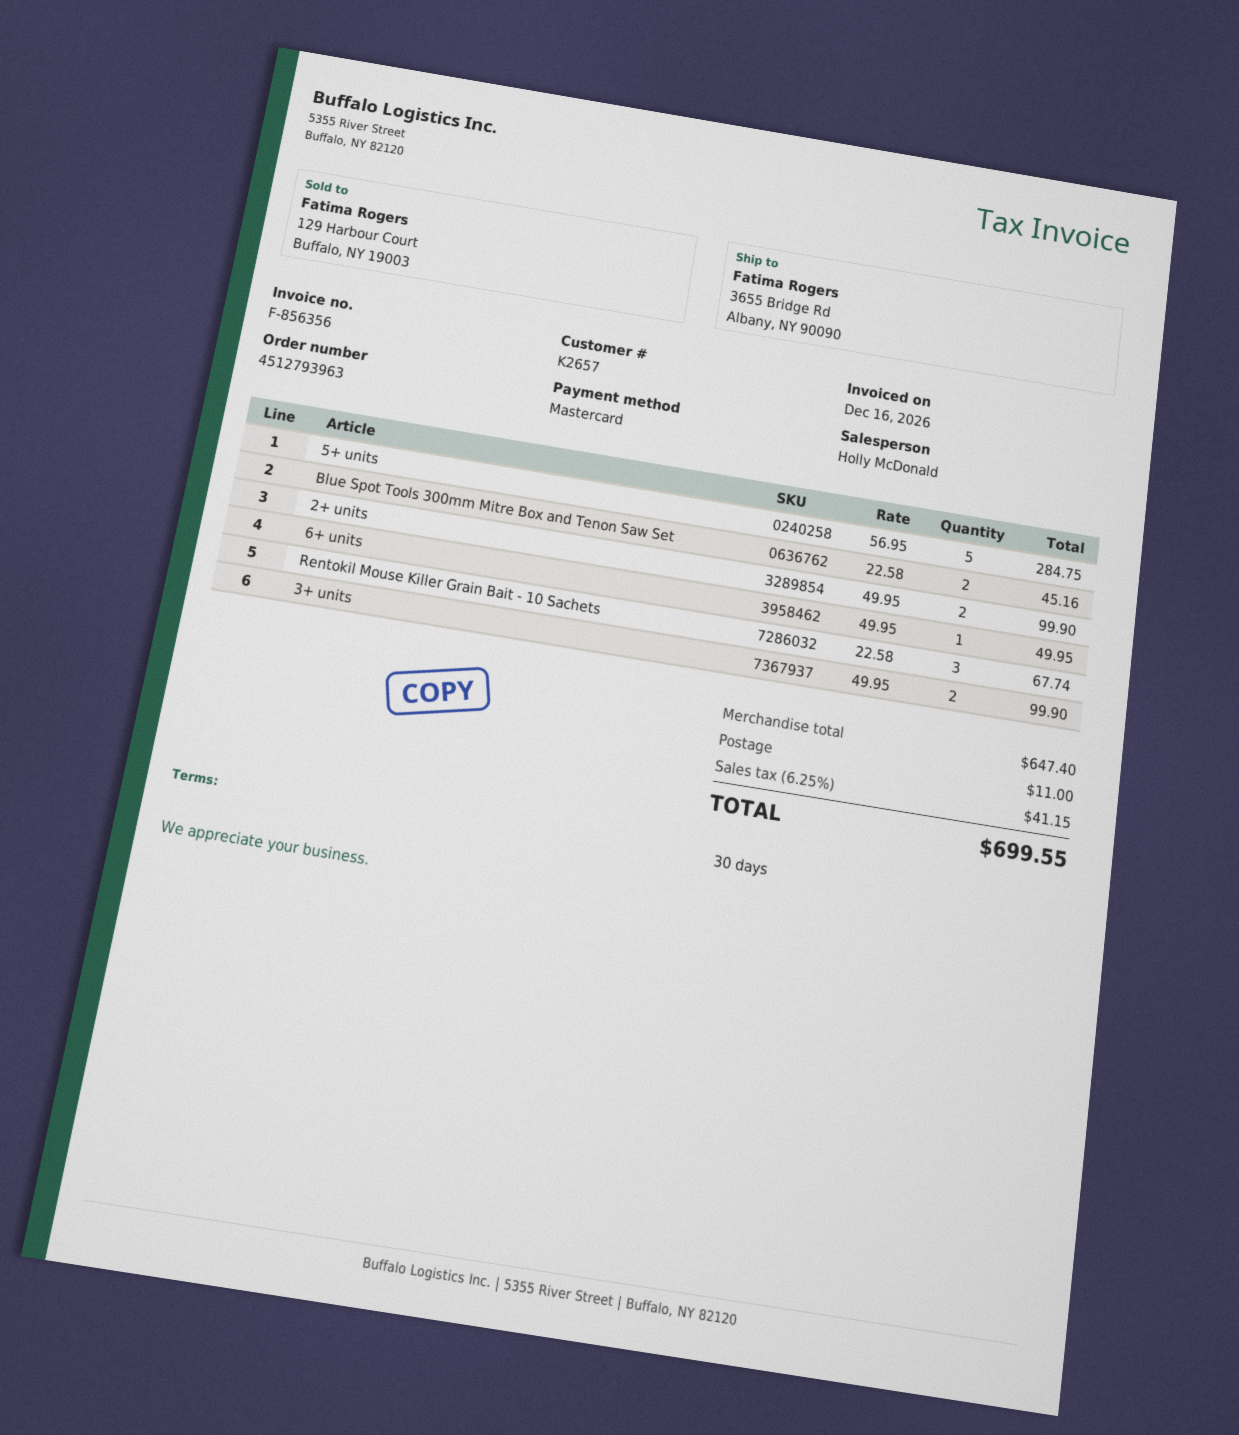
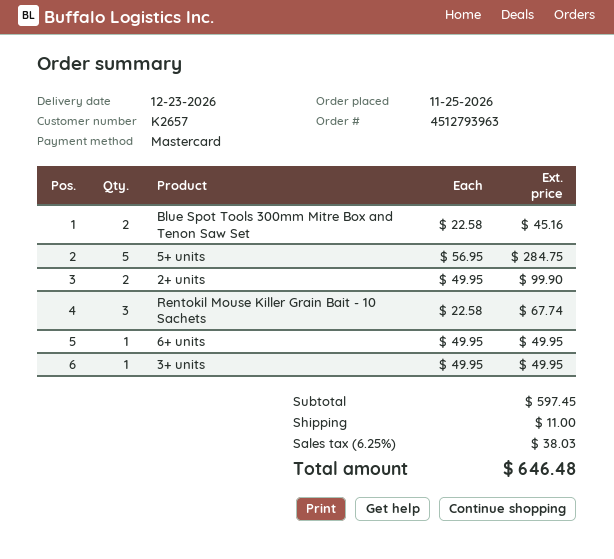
3+ units: 2 x 49.95 = 99.90 -> 1 x 49.95 = 49.95
subtotal: 647.40 -> 597.45
tax: 6.25% = 41.15 -> 6.25% = 38.03
total: 699.55 -> 646.48

